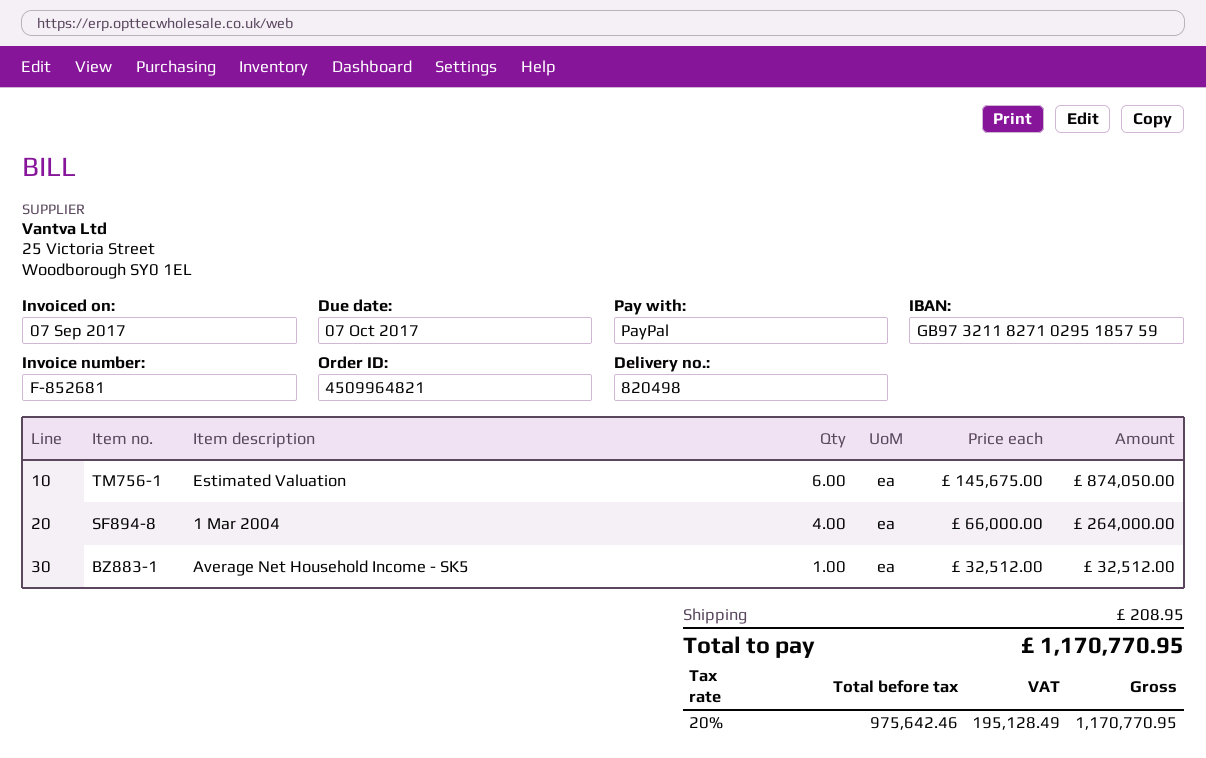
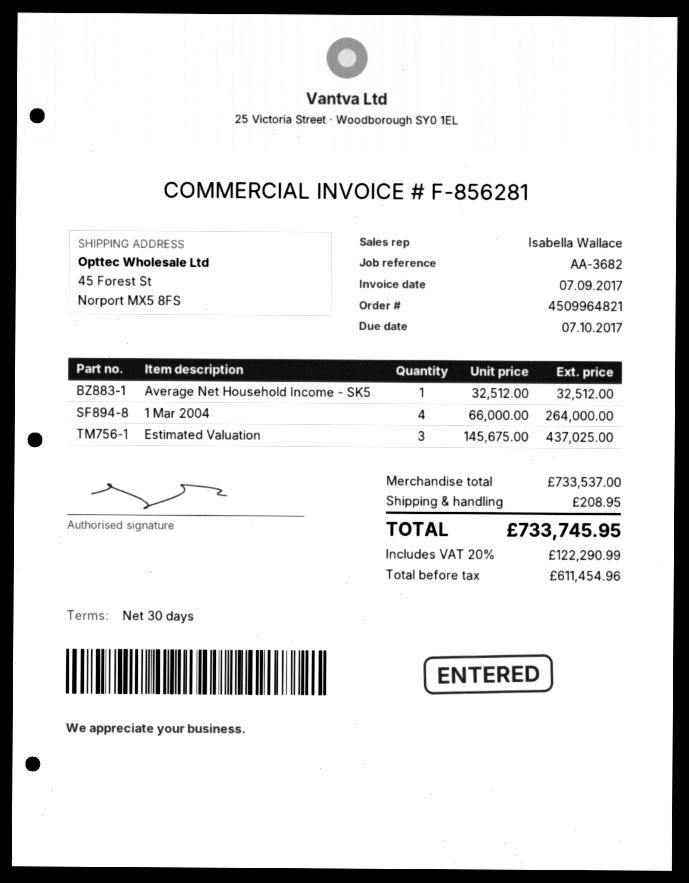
invoice number: F-852681 -> F-856281
Estimated Valuation: 6 x 145675.00 = 874050.00 -> 3 x 145675.00 = 437025.00
net: 975642.46 -> 611454.96
tax: 20% = 195128.49 -> 20% = 122290.99
total: 1170770.95 -> 733745.95

